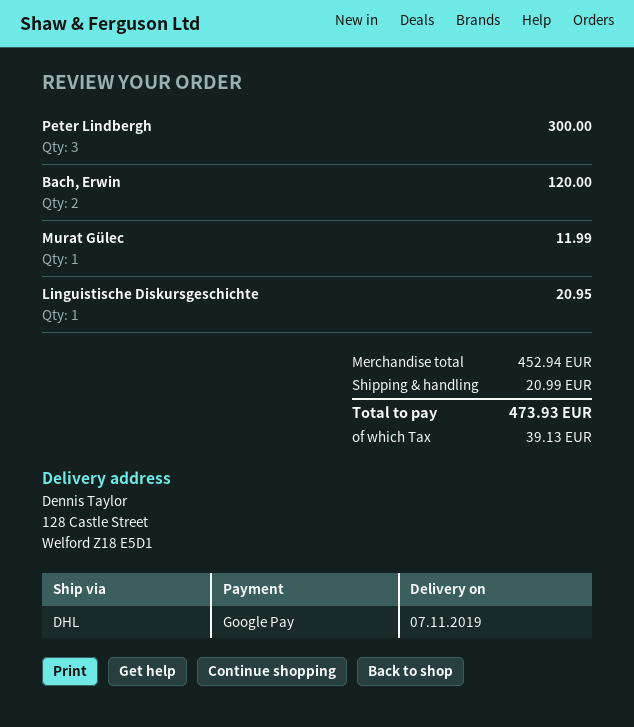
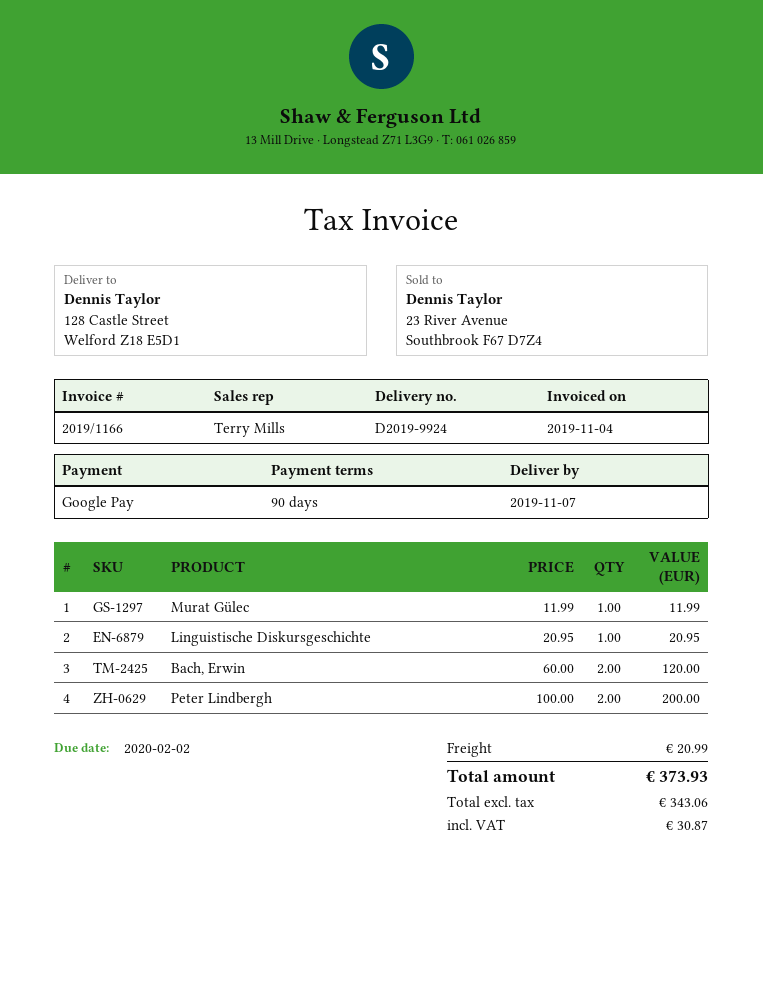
Peter Lindbergh: 3 for 300.00 -> 2 for 200.00
tax: 39.13 -> 30.87
total: 473.93 -> 373.93

